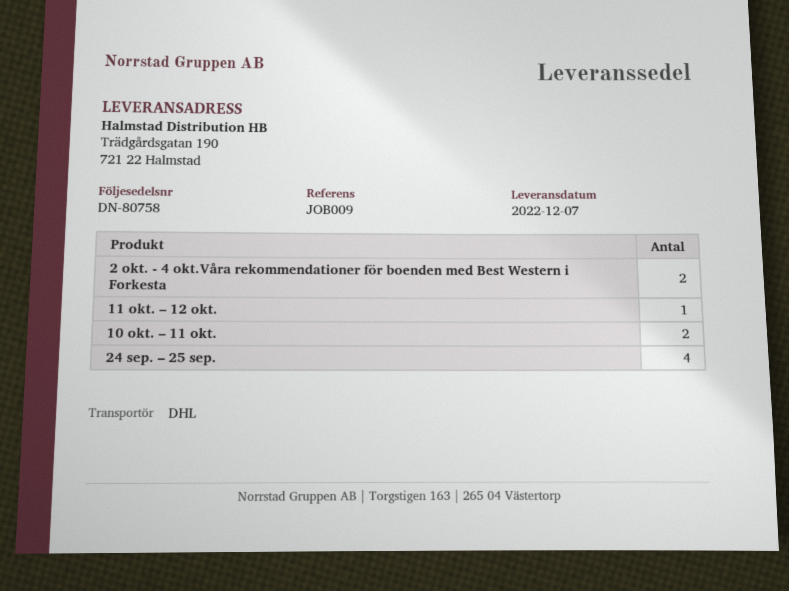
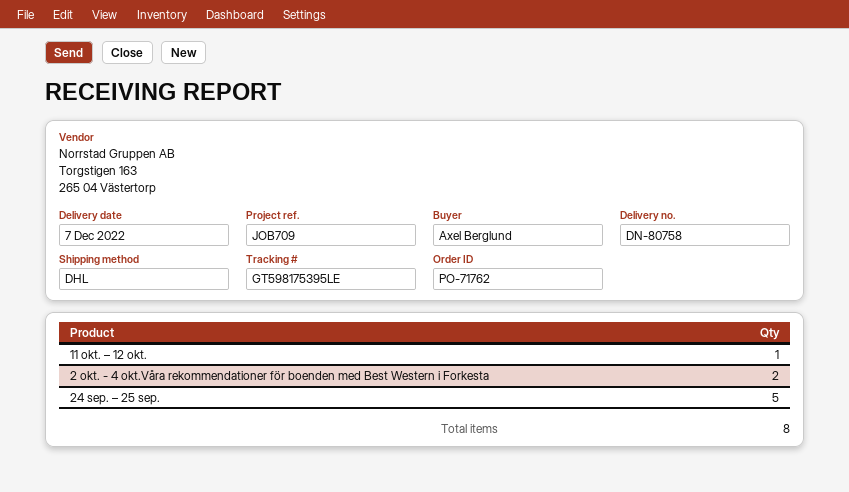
reference: JOB009 -> JOB709
10 okt. – 11 okt.: 2 -> none
24 sep. – 25 sep.: 4 -> 5

